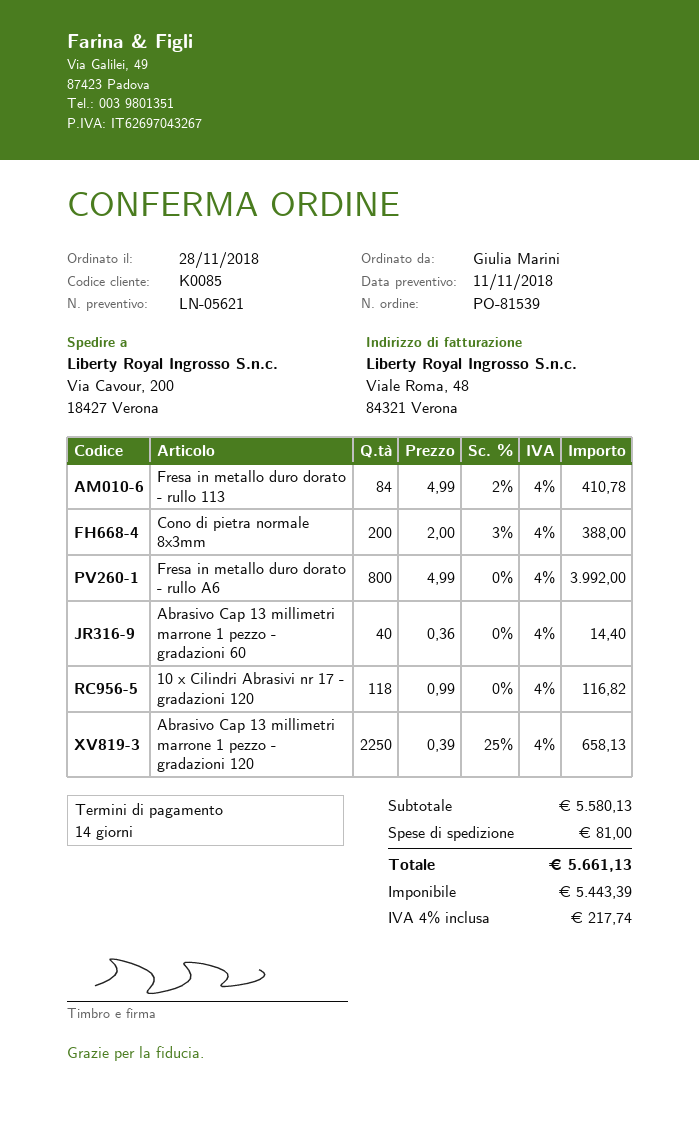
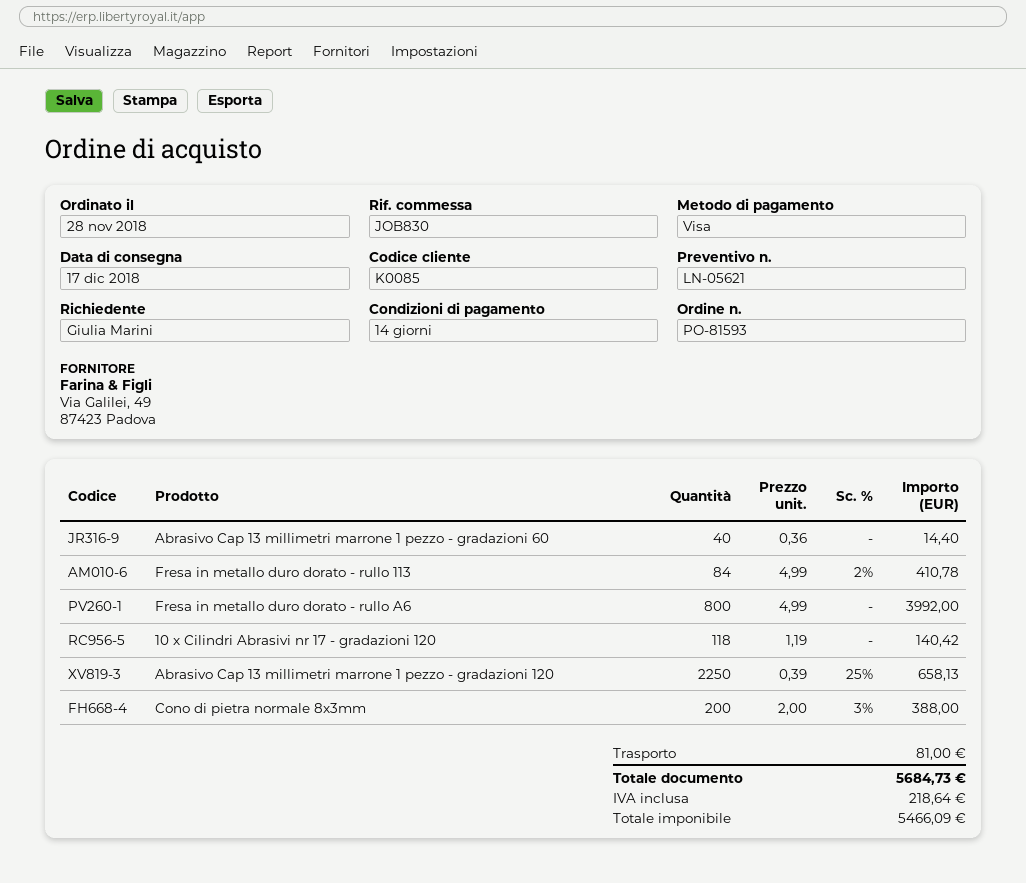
order number: PO-81539 -> PO-81593
10 x Cilindri Abrasivi nr 17 - gradazioni 120: 118 x 0.99 = 116.82 -> 118 x 1.19 = 140.42
net: 5443.39 -> 5466.09
tax: 217.74 -> 218.64
total: 5661.13 -> 5684.73

